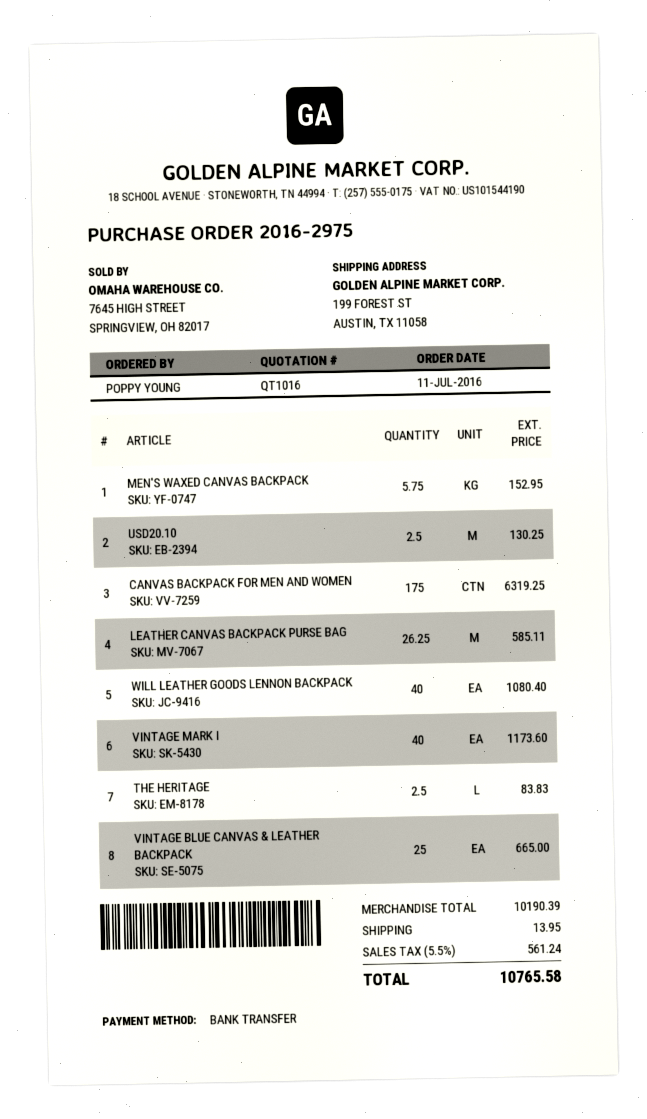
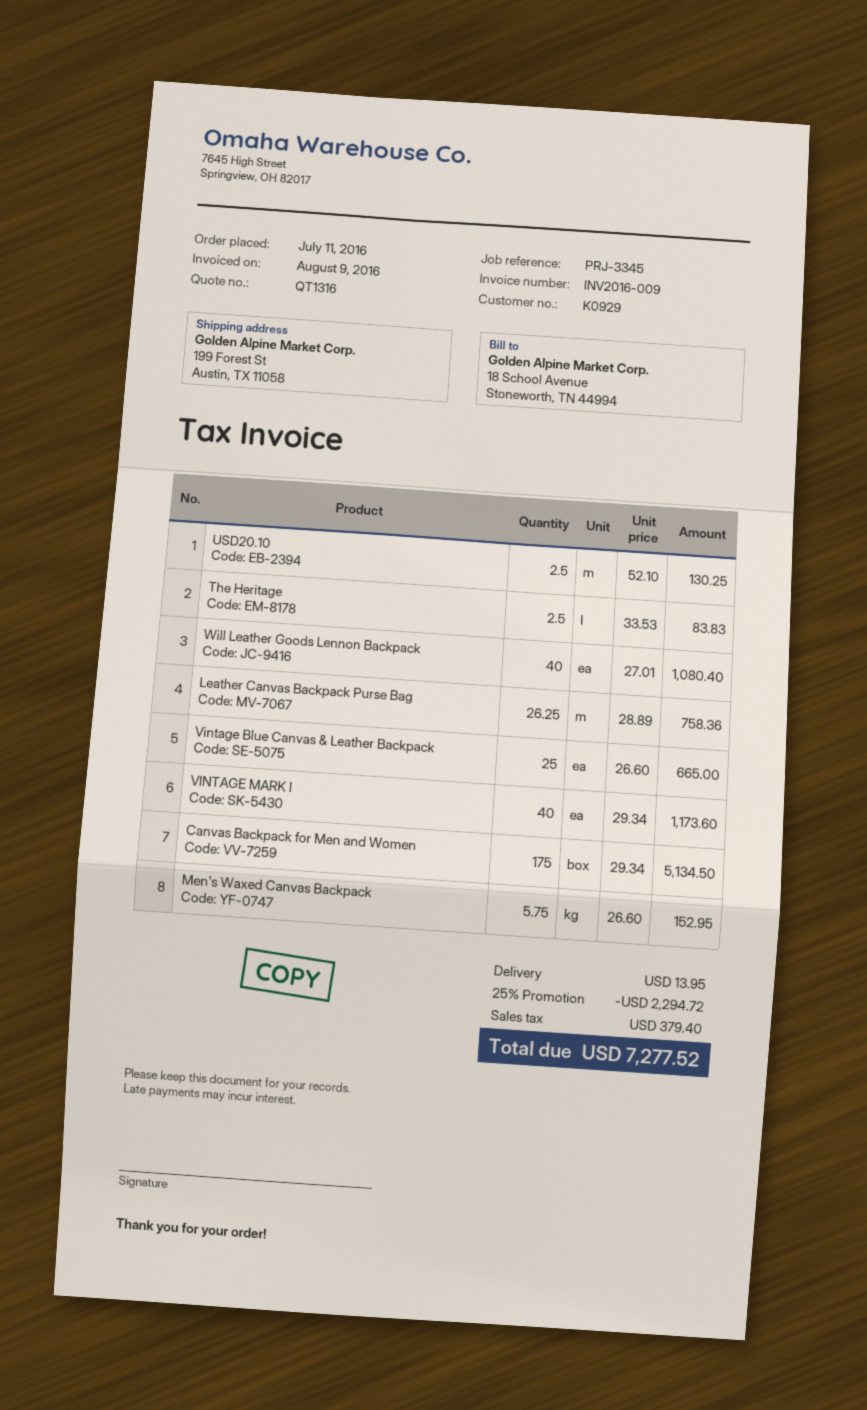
quote number: QT1016 -> QT1316
CANVAS BACKPACK FOR MEN AND WOMEN: 175 for 6319.25 -> 175 for 5134.50
LEATHER CANVAS BACKPACK PURSE BAG: 26.25 for 585.11 -> 26.25 for 758.36
discount: none -> 25% = 2294.72
tax: 561.24 -> 379.40
total: 10765.58 -> 7277.52

